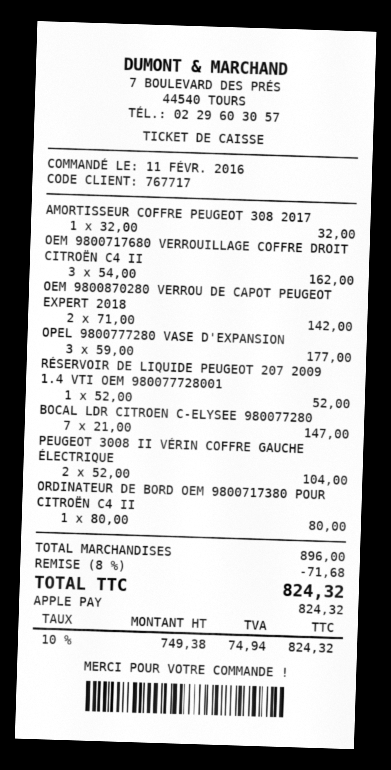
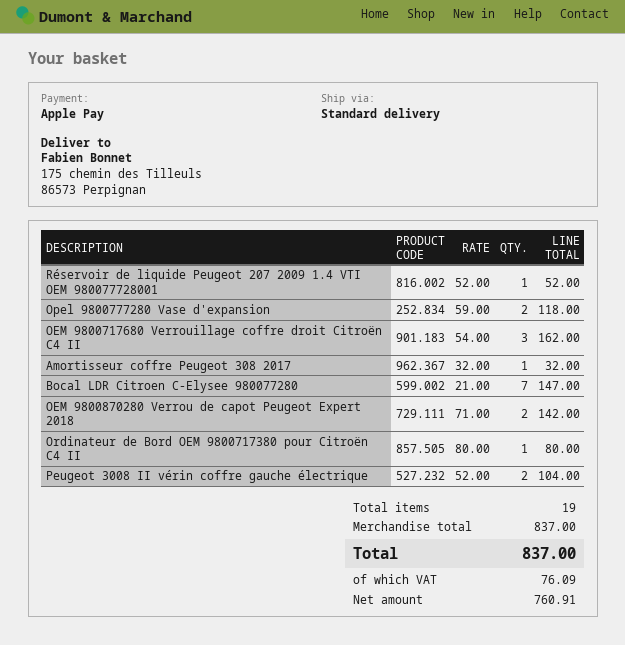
OPEL 9800777280 VASE D'EXPANSION: 3 x 59.00 = 177.00 -> 2 x 59.00 = 118.00
subtotal: 896.00 -> 837.00
discount: 8% = 71.68 -> none
net: 749.38 -> 760.91
tax: 74.94 -> 76.09
total: 824.32 -> 837.00

